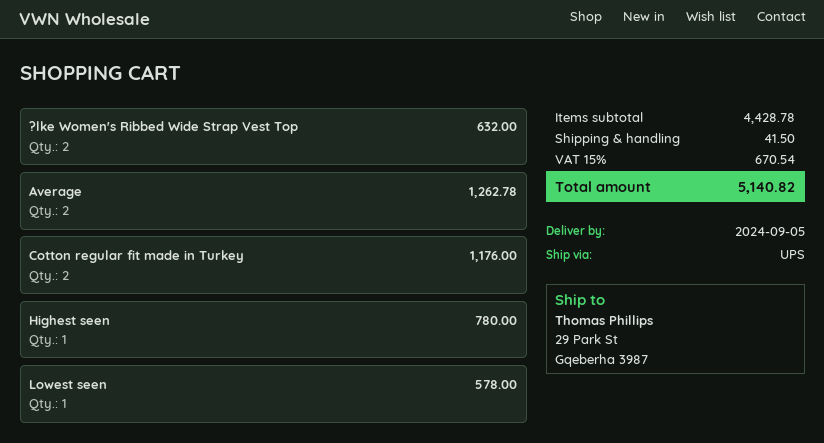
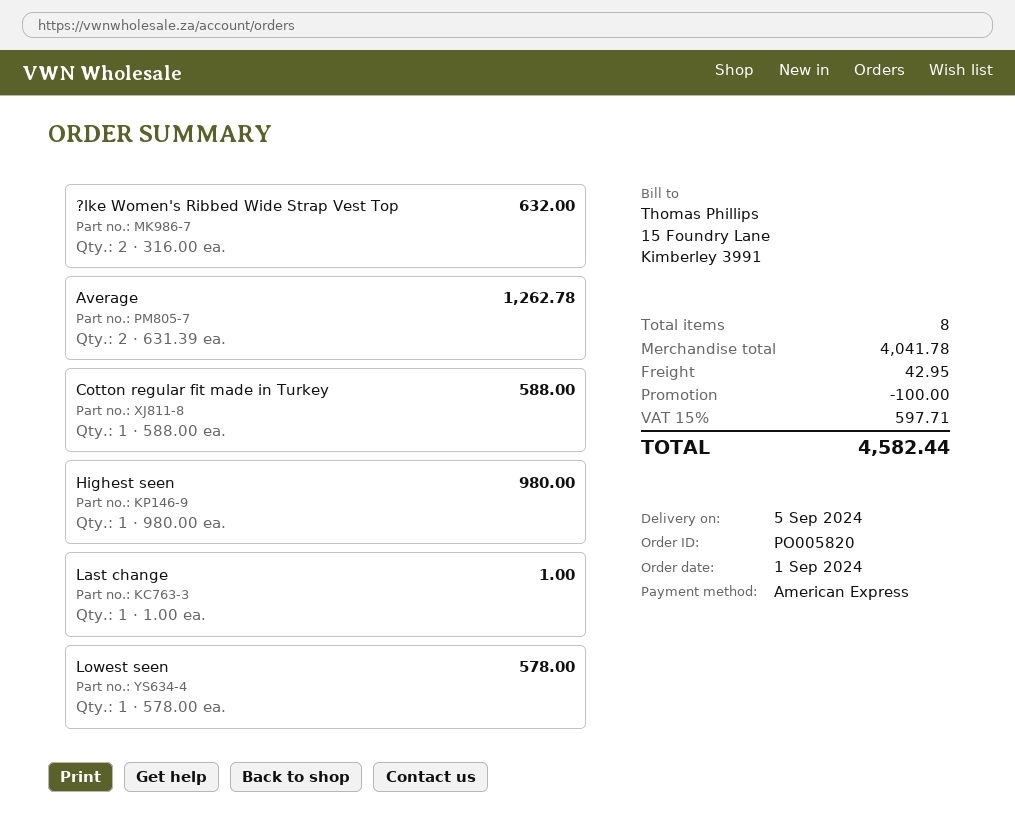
Cotton regular fit made in Turkey: 2 for 1176.00 -> 1 for 588.00
Highest seen: 1 for 780.00 -> 1 for 980.00
Last change: none -> 1 for 1.00
subtotal: 4428.78 -> 4041.78
discount: none -> 100.00
shipping: 41.50 -> 42.95
tax: 15% = 670.54 -> 15% = 597.71
total: 5140.82 -> 4582.44

